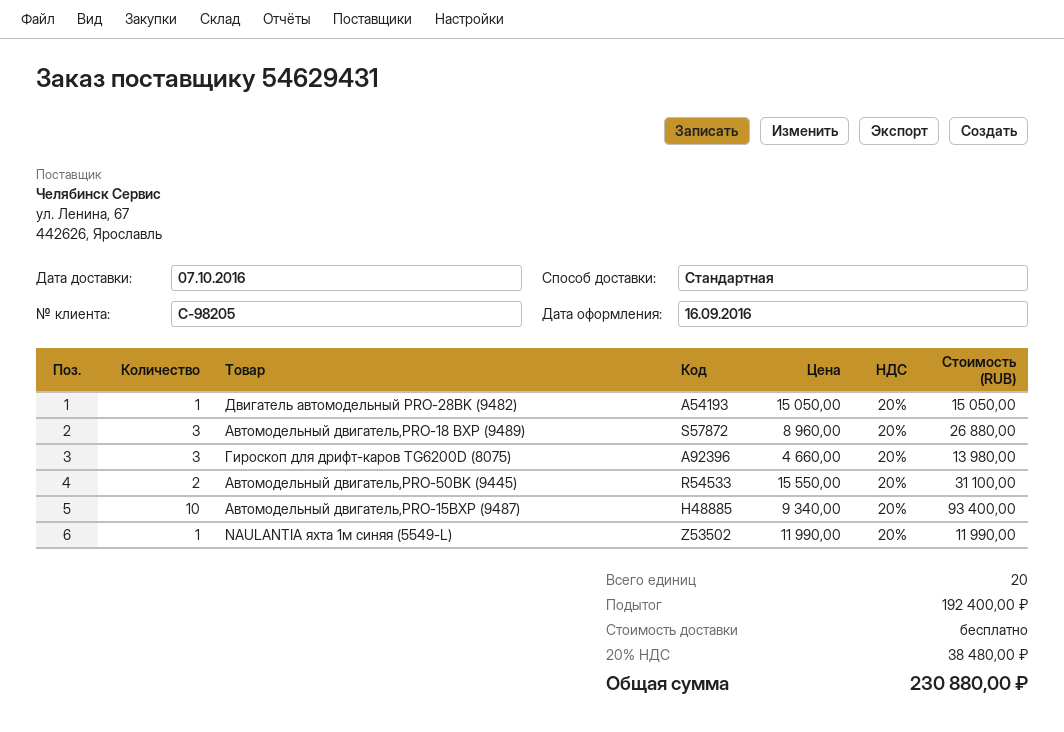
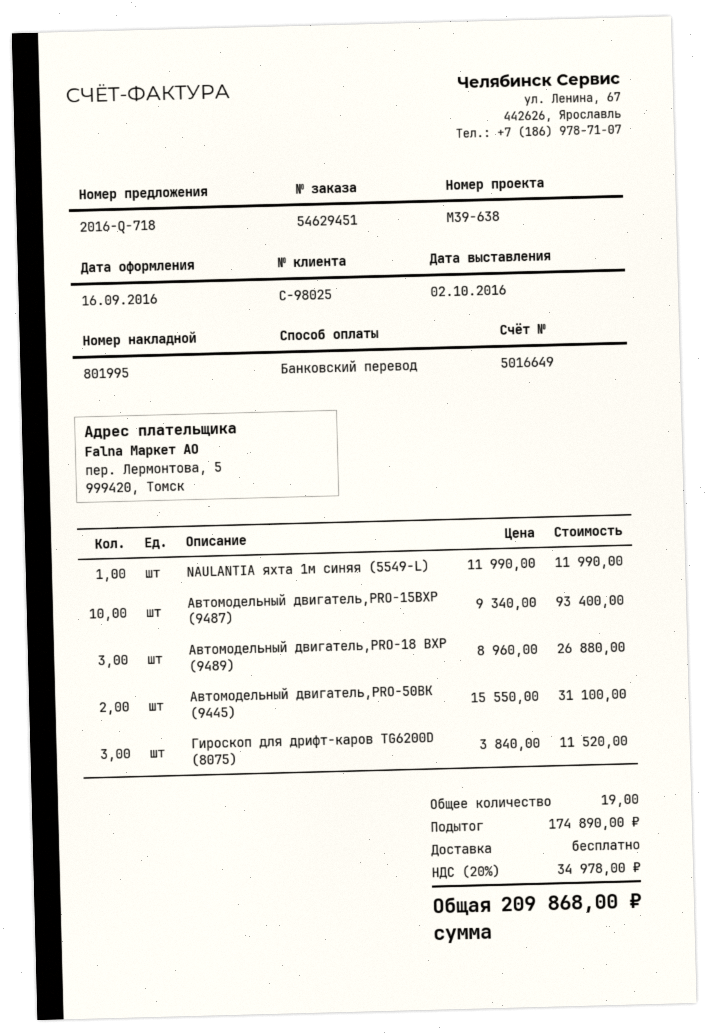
order number: 54629431 -> 54629451
customer number: C-98205 -> C-98025
Двигатель автомодельный PRO-28BK (9482): 1 x 15050.00 = 15050.00 -> none
Гироскоп для дрифт-каров TG6200D (8075): 3 x 4660.00 = 13980.00 -> 3 x 3840.00 = 11520.00
total quantity: 20 -> 19
subtotal: 192400.00 -> 174890.00
tax: 20% = 38480.00 -> 20% = 34978.00
total: 230880.00 -> 209868.00

